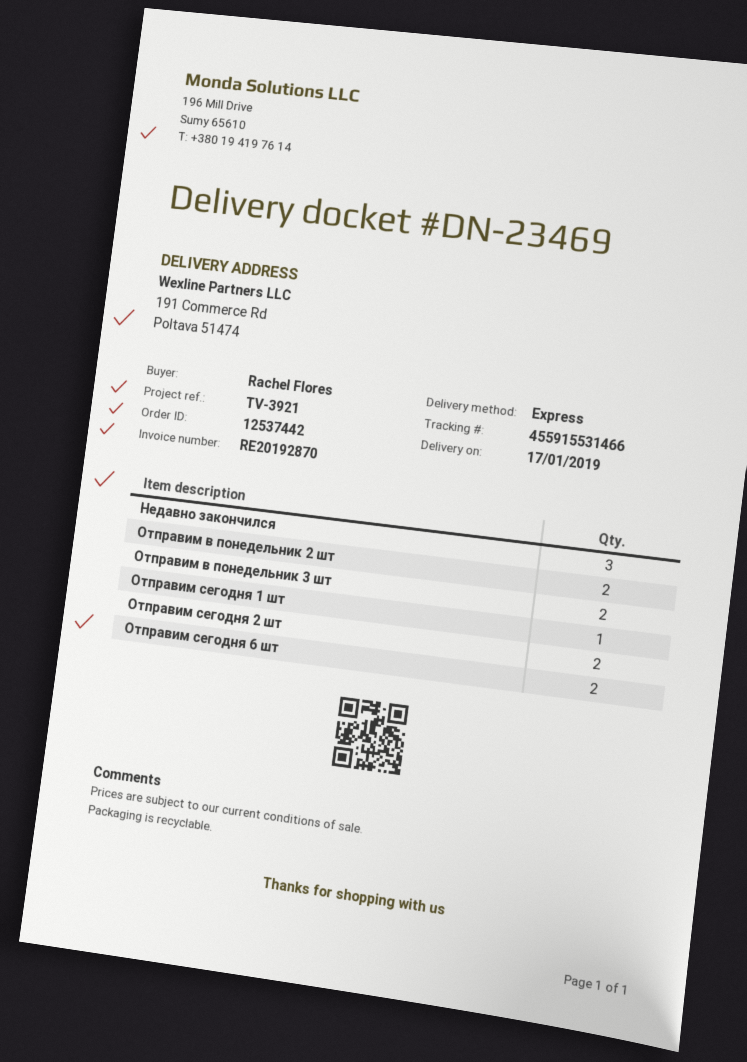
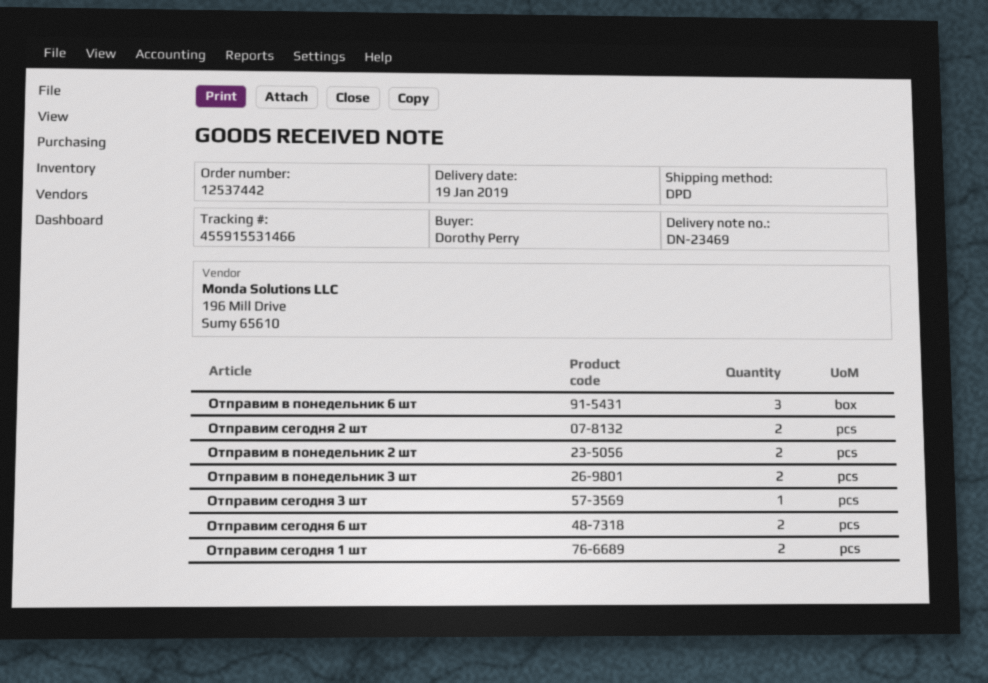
delivery date: 2019-01-17 -> 2019-01-19
ordered by: Rachel Flores -> Dorothy Perry
shipping method: express -> DPD
Недавно закончился: 3 -> none
Отправим сегодня 1 шт: 1 -> 2
Отправим в понедельник 6 шт: none -> 3
Отправим сегодня 3 шт: none -> 1

